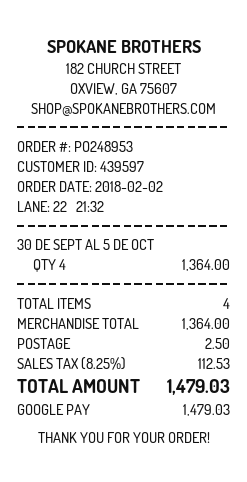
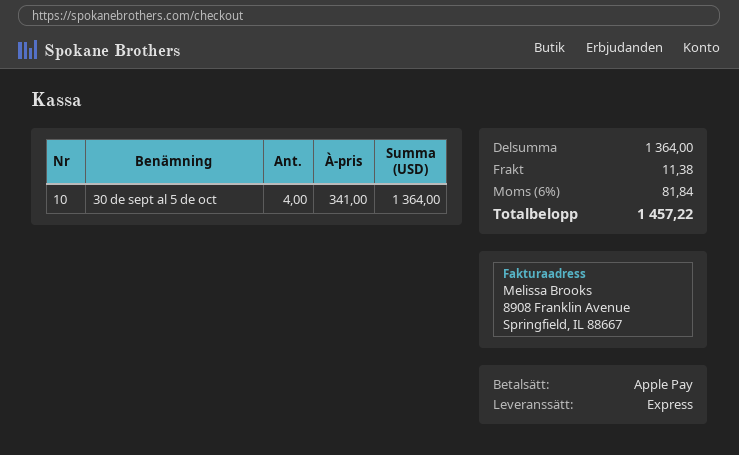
payment method: Google Pay -> Apple Pay
shipping: 2.50 -> 11.38
tax: 8.25% = 112.53 -> 6% = 81.84
total: 1479.03 -> 1457.22

